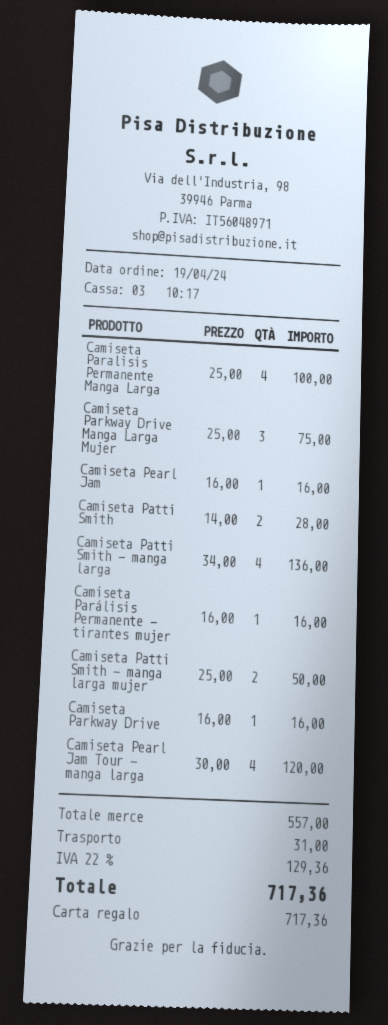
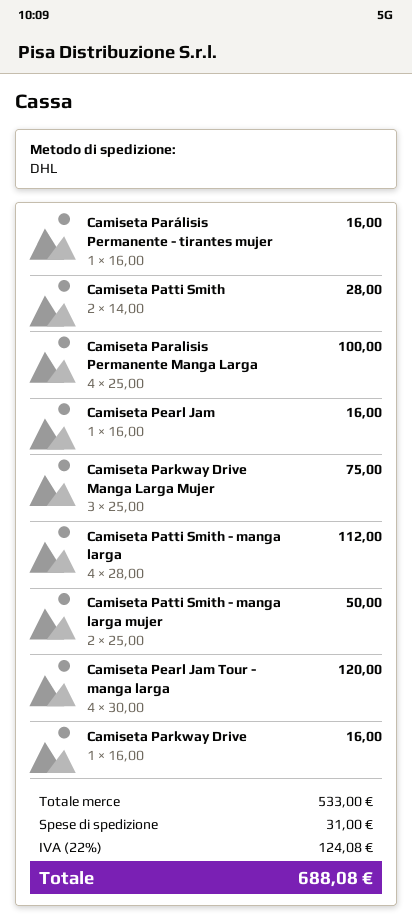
Camiseta Patti Smith - manga larga: 4 x 34.00 = 136.00 -> 4 x 28.00 = 112.00
subtotal: 557.00 -> 533.00
tax: 22% = 129.36 -> 22% = 124.08
total: 717.36 -> 688.08

